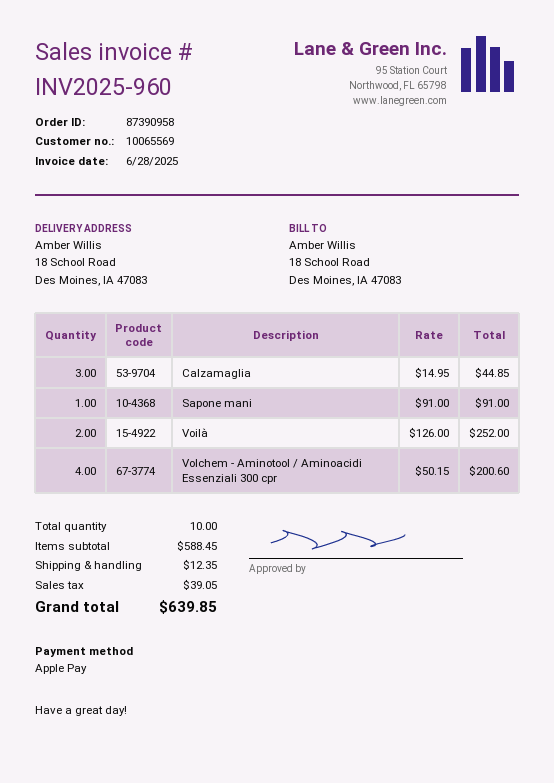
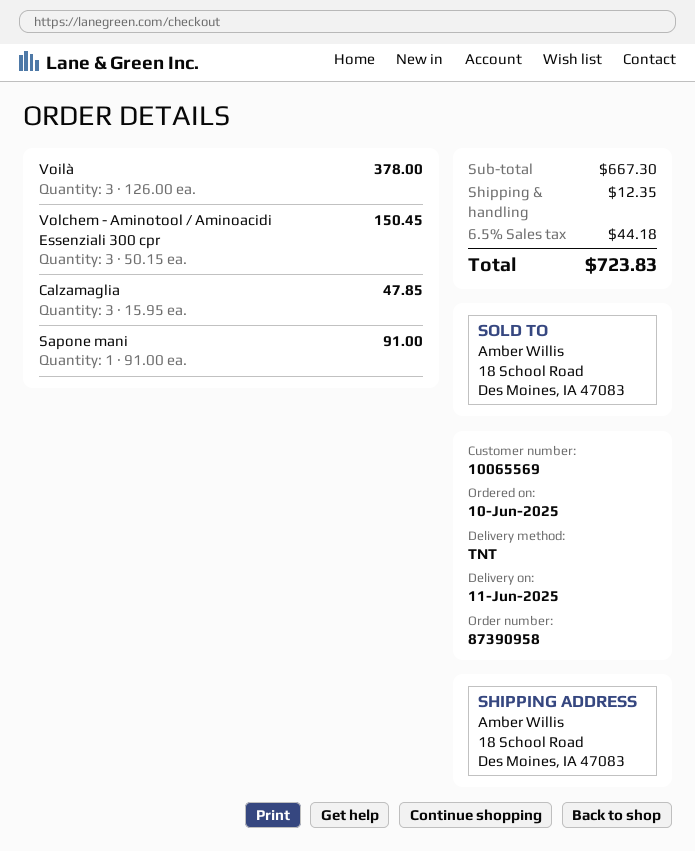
Calzamaglia: 3 x 14.95 = 44.85 -> 3 x 15.95 = 47.85
Voilà: 2 x 126.00 = 252.00 -> 3 x 126.00 = 378.00
Volchem - Aminotool / Aminoacidi Essenziali 300 cpr: 4 x 50.15 = 200.60 -> 3 x 50.15 = 150.45
subtotal: 588.45 -> 667.30
tax: 39.05 -> 44.18
total: 639.85 -> 723.83

